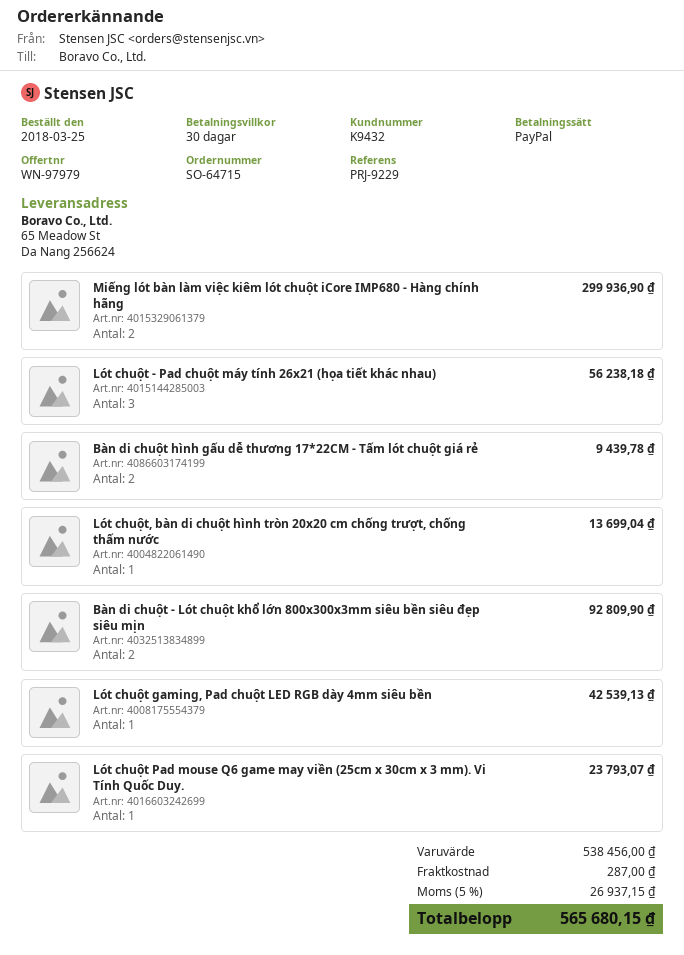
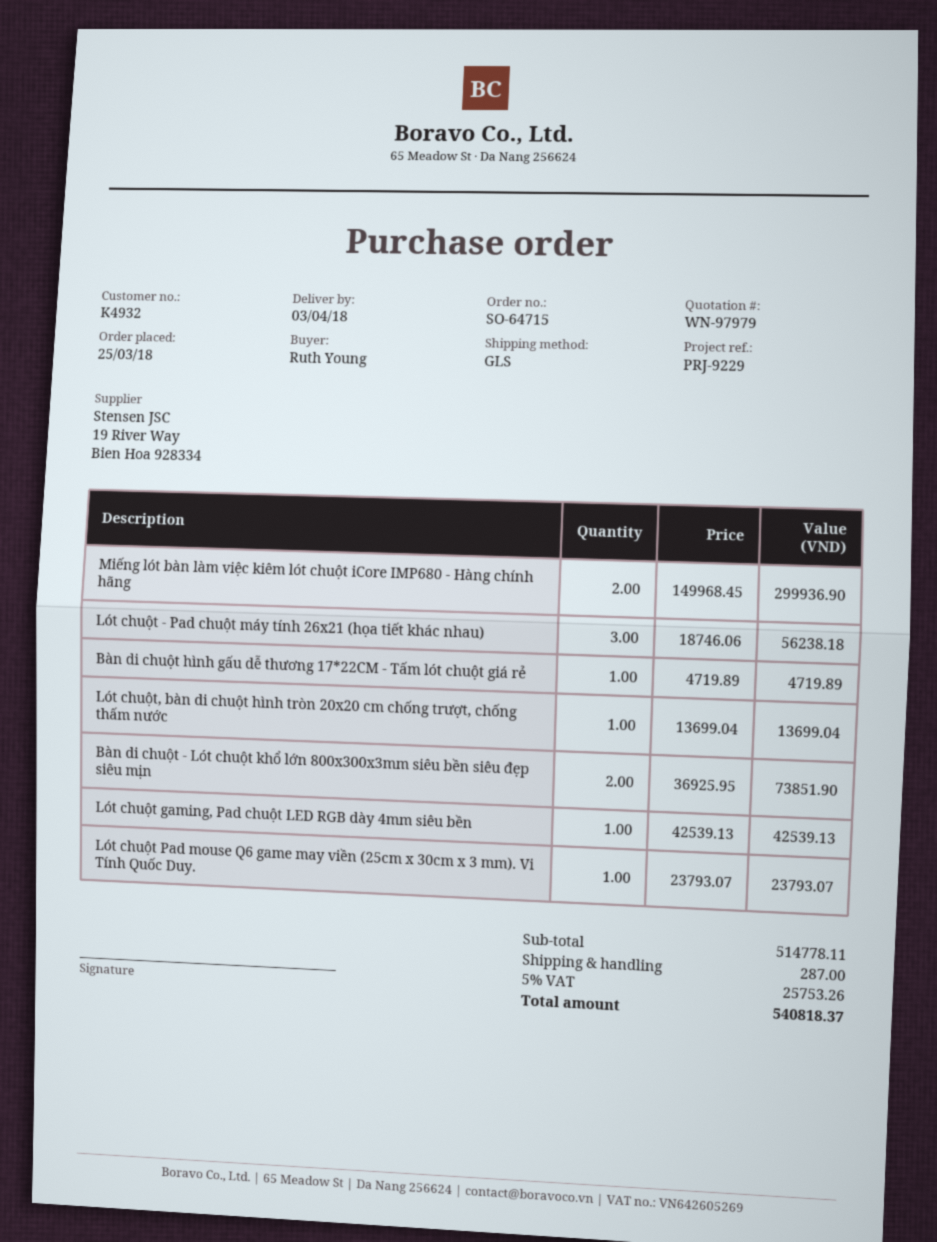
customer number: K9432 -> K4932
Bàn di chuột hình gấu dễ thương 17*22CM - Tấm lót chuột giá rẻ: 2 for 9439.78 -> 1 for 4719.89
Bàn di chuột - Lót chuột khổ lớn 800x300x3mm siêu bền siêu đẹp siêu mịn: 2 for 92809.90 -> 2 for 73851.90
subtotal: 538456.00 -> 514778.11
tax: 5% = 26937.15 -> 5% = 25753.26
total: 565680.15 -> 540818.37

